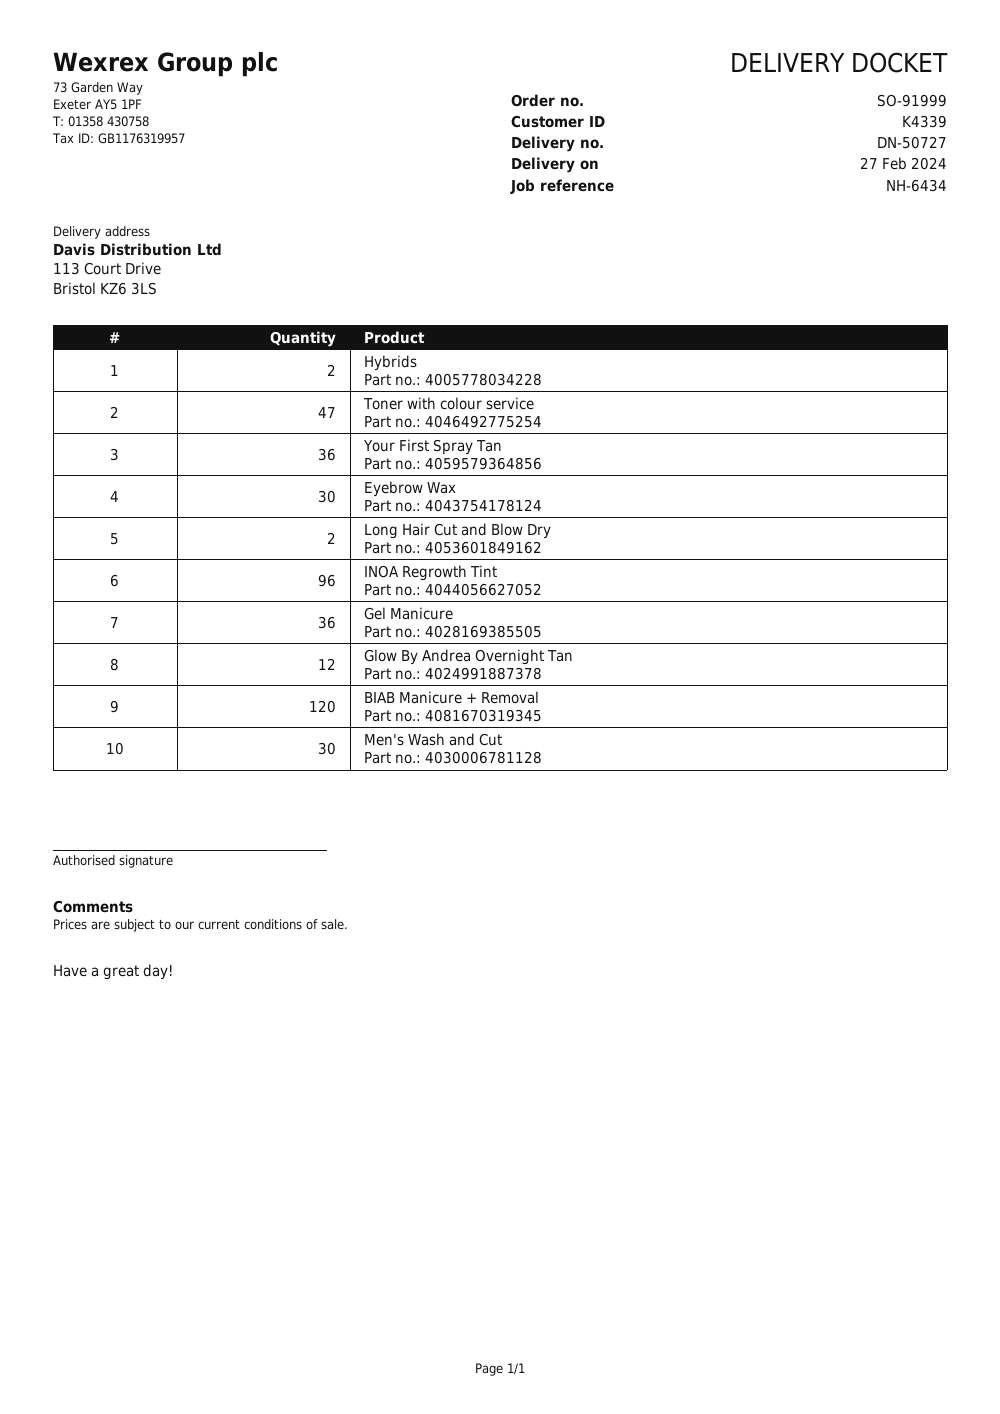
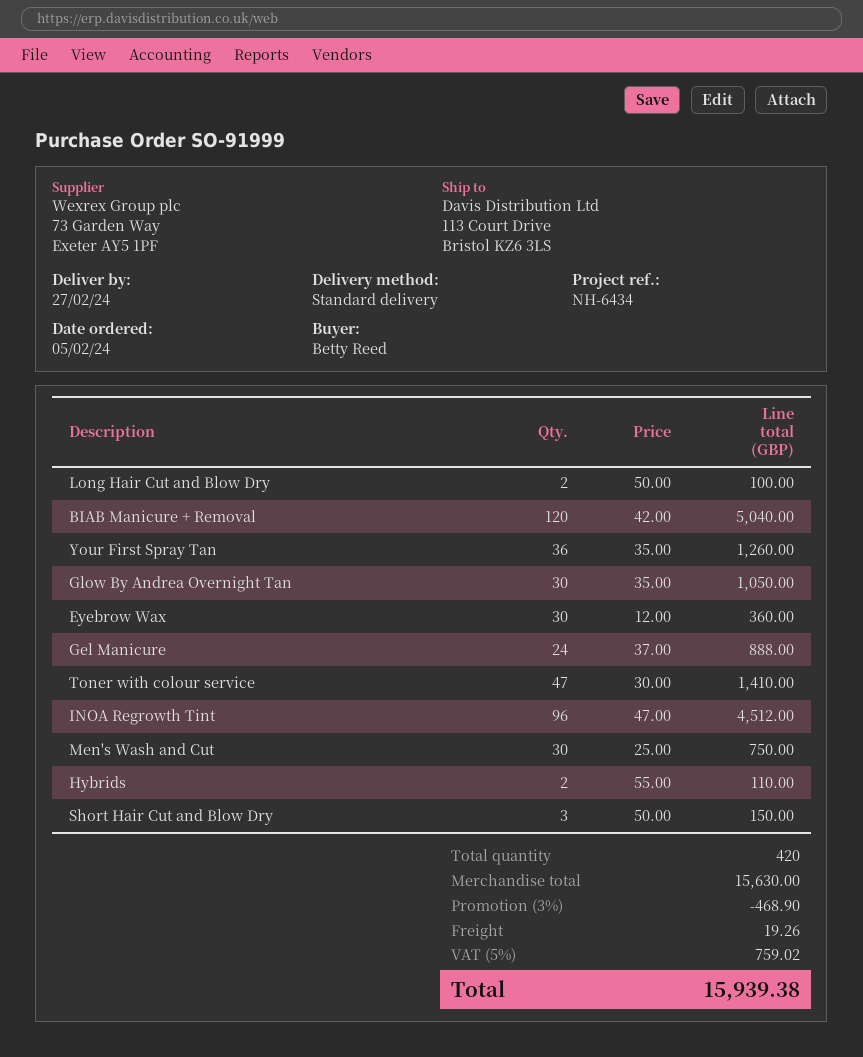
Gel Manicure: 36 -> 24
Glow By Andrea Overnight Tan: 12 -> 30
Short Hair Cut and Blow Dry: none -> 3

